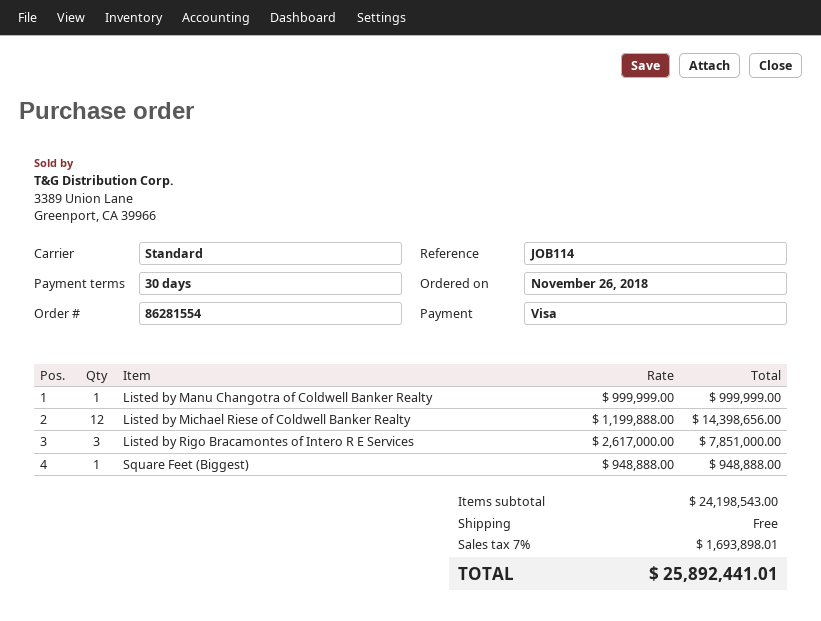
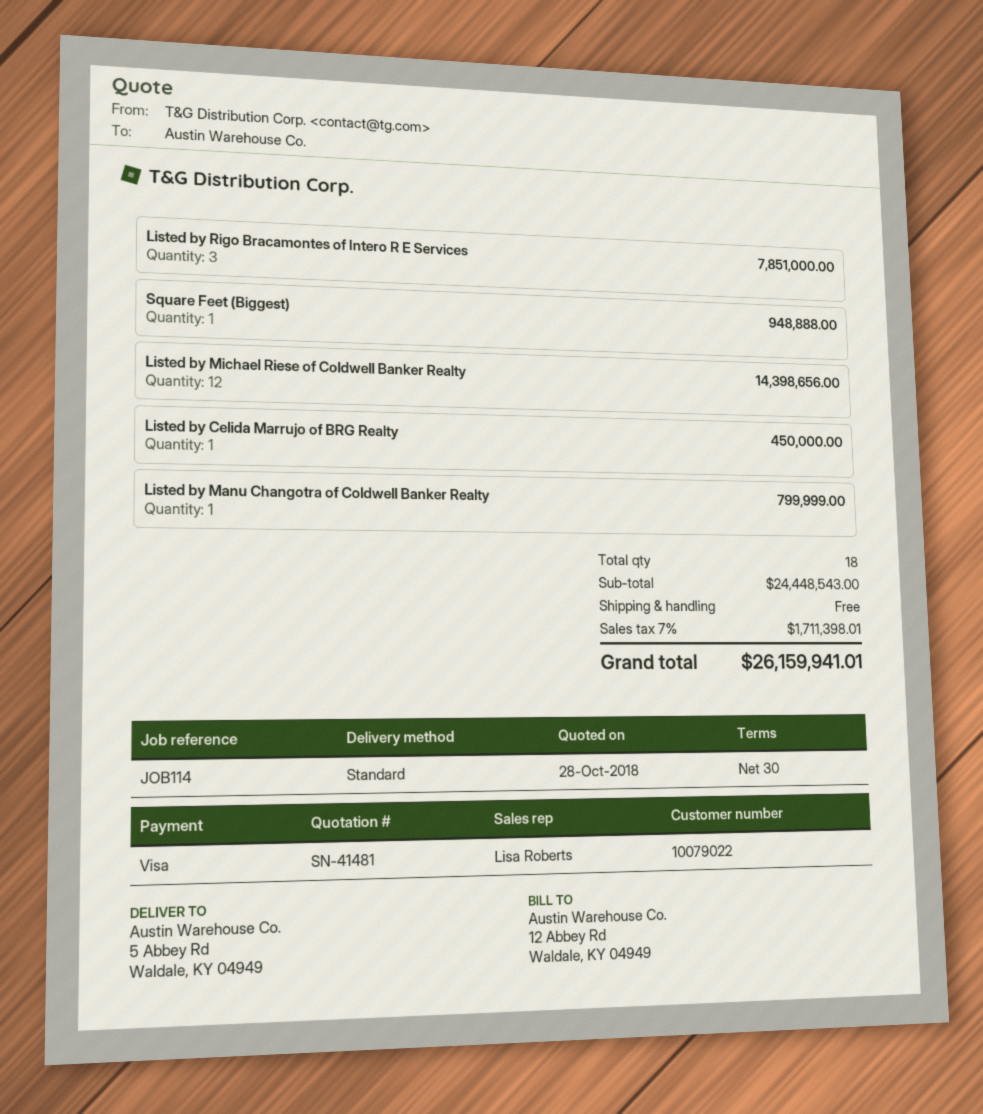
Listed by Manu Changotra of Coldwell Banker Realty: 1 for 999999.00 -> 1 for 799999.00
Listed by Celida Marrujo of BRG Realty: none -> 1 for 450000.00
subtotal: 24198543.00 -> 24448543.00
tax: 7% = 1693898.01 -> 7% = 1711398.01
total: 25892441.01 -> 26159941.01

